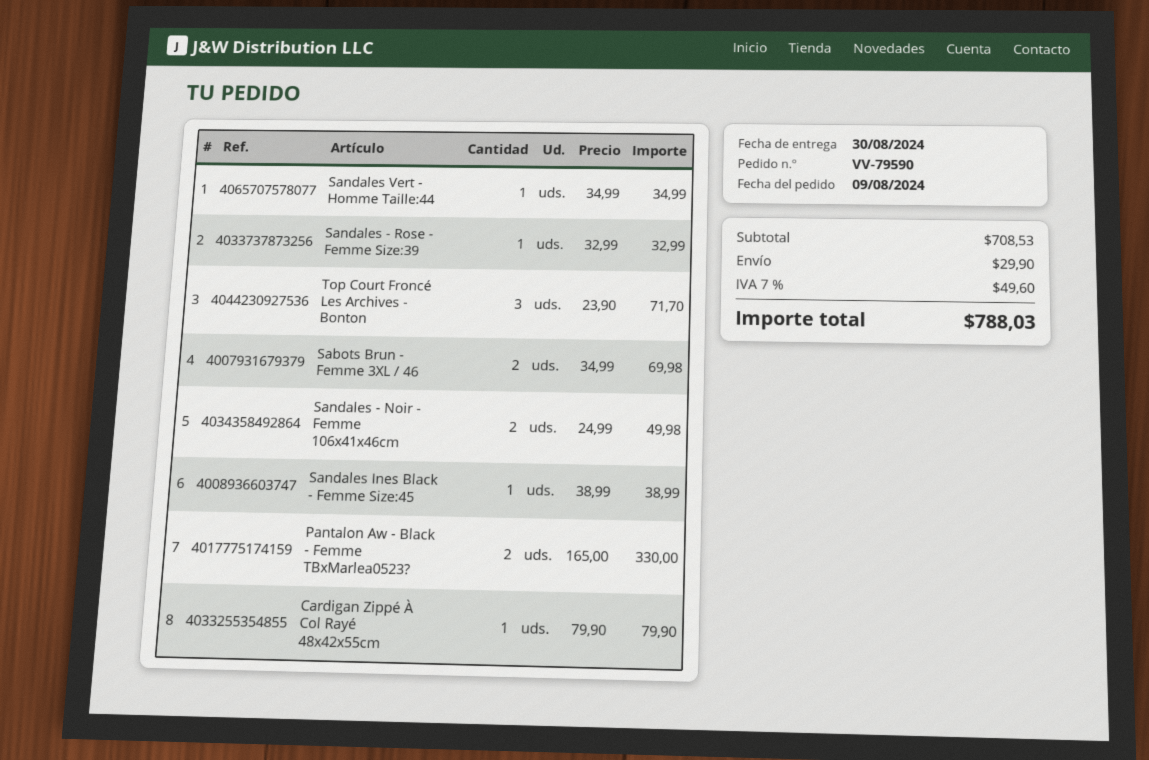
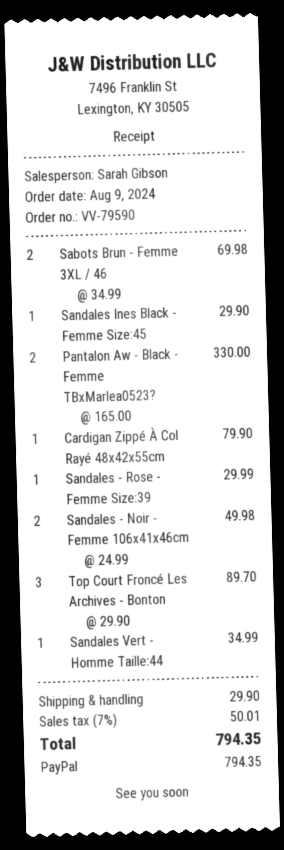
Sandales - Rose - Femme Size:39: 1 x 32.99 = 32.99 -> 1 x 29.99 = 29.99
Top Court Froncé Les Archives - Bonton: 3 x 23.90 = 71.70 -> 3 x 29.90 = 89.70
Sandales Ines Black - Femme Size:45: 1 x 38.99 = 38.99 -> 1 x 29.90 = 29.90
tax: 7% = 49.60 -> 7% = 50.01
total: 788.03 -> 794.35

